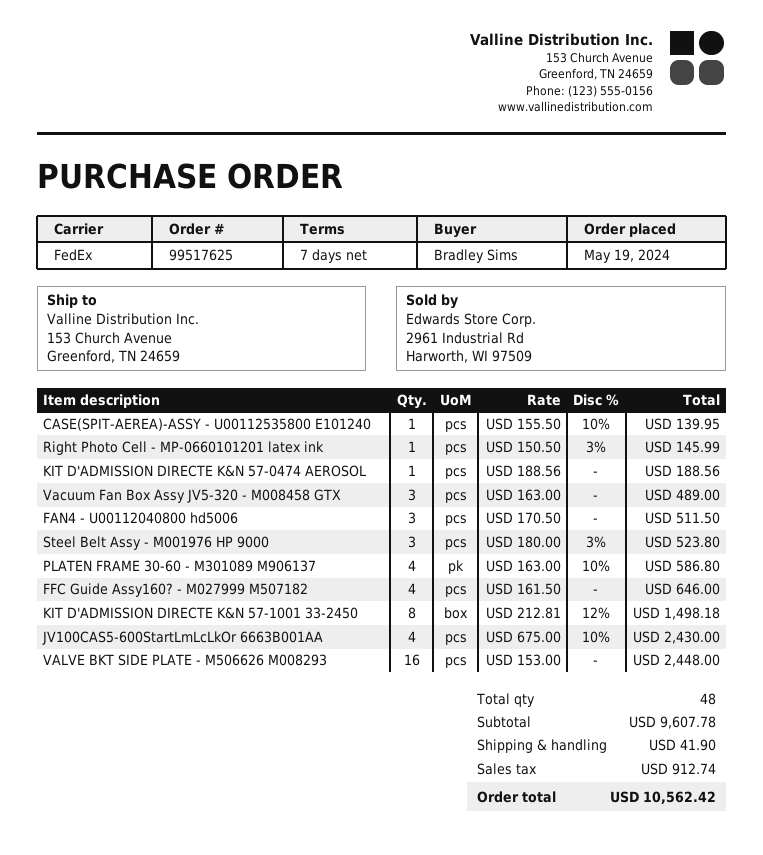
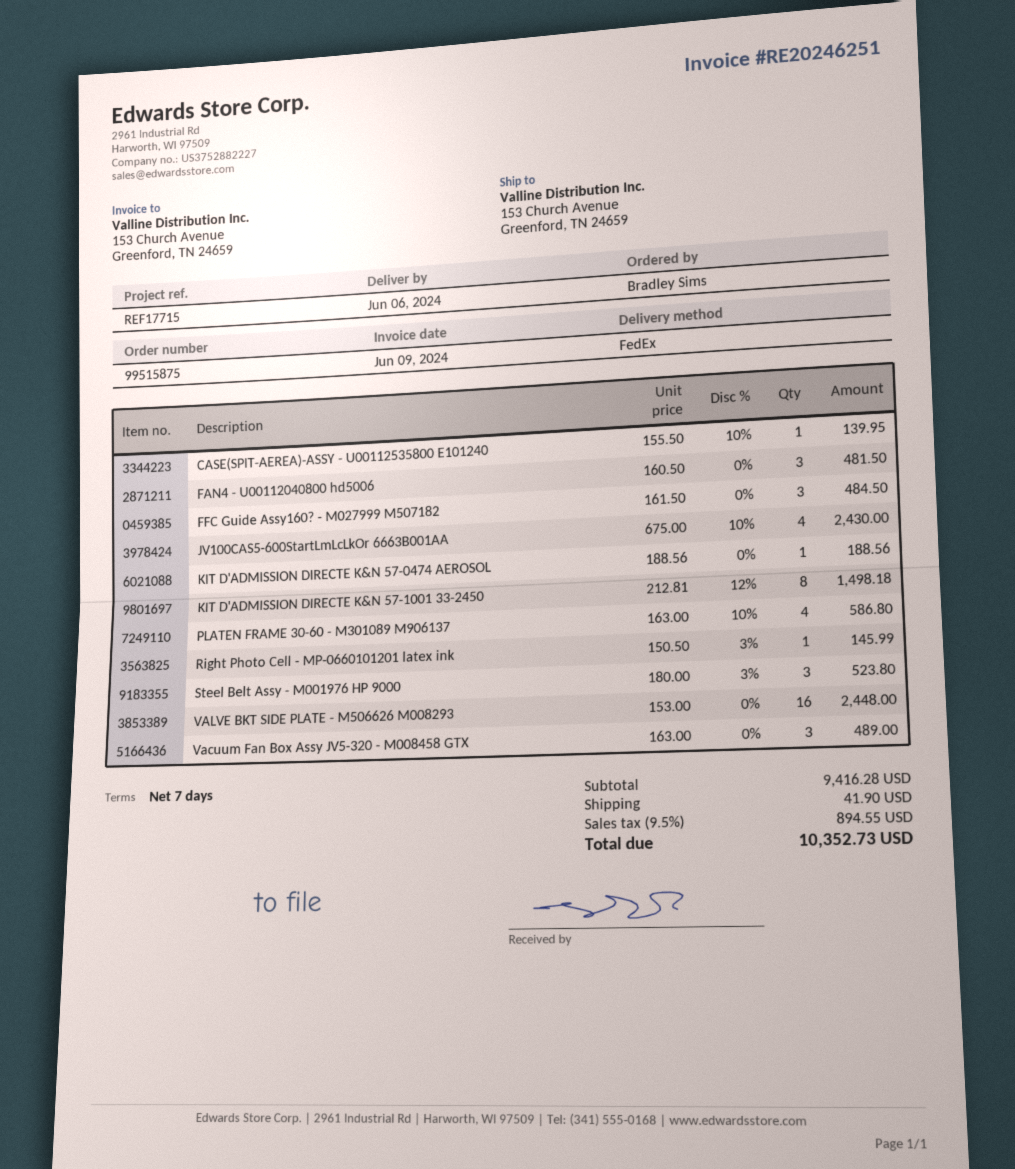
order number: 99517625 -> 99515875
FAN4 - U00112040800 hd5006: 3 x 170.50 = 511.50 -> 3 x 160.50 = 481.50
FFC Guide Assy160? - M027999 M507182: 4 x 161.50 = 646.00 -> 3 x 161.50 = 484.50
subtotal: 9607.78 -> 9416.28
tax: 912.74 -> 894.55
total: 10562.42 -> 10352.73

